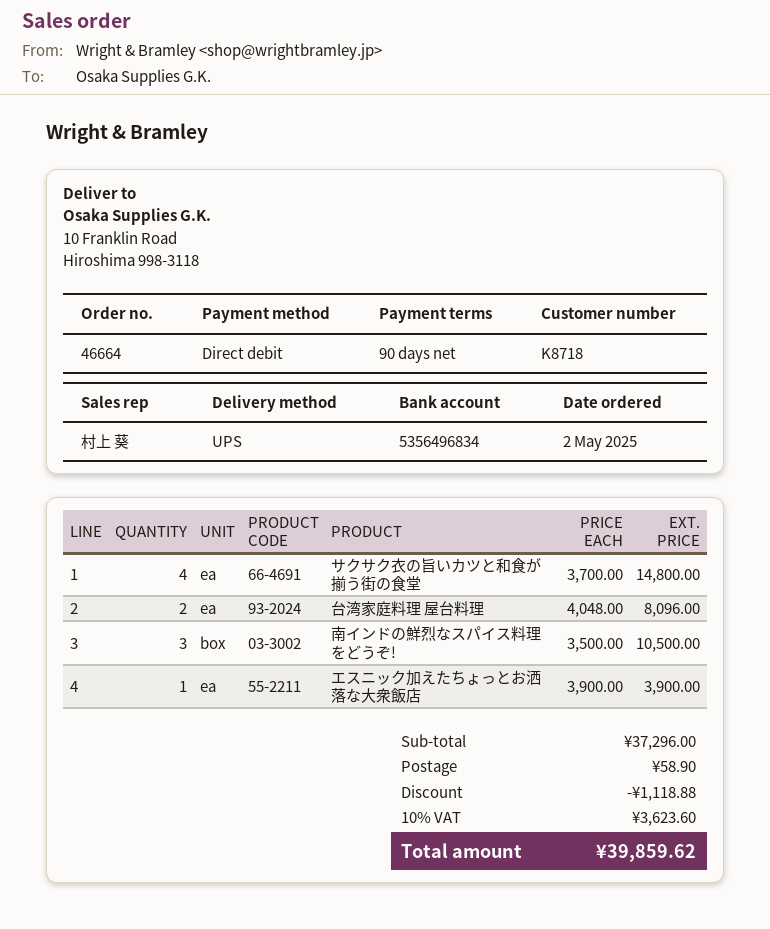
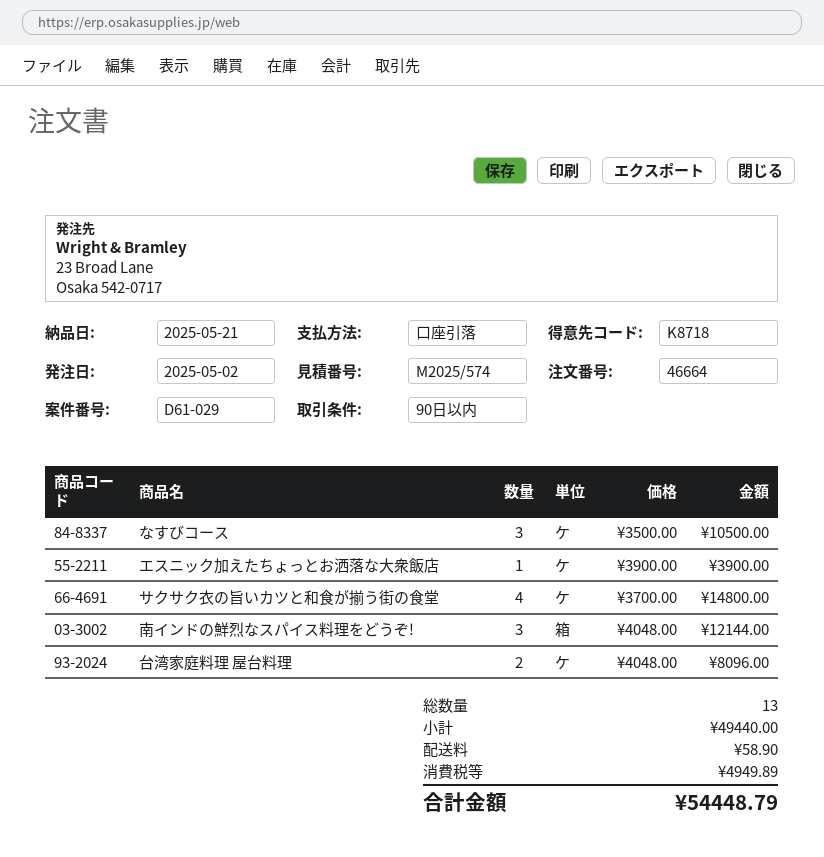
南インドの鮮烈なスパイス料理をどうぞ!: 3 x 3500.00 = 10500.00 -> 3 x 4048.00 = 12144.00
なすびコース: none -> 3 x 3500.00 = 10500.00
subtotal: 37296.00 -> 49440.00
discount: 1118.88 -> none
tax: 3623.60 -> 4949.89
total: 39859.62 -> 54448.79

